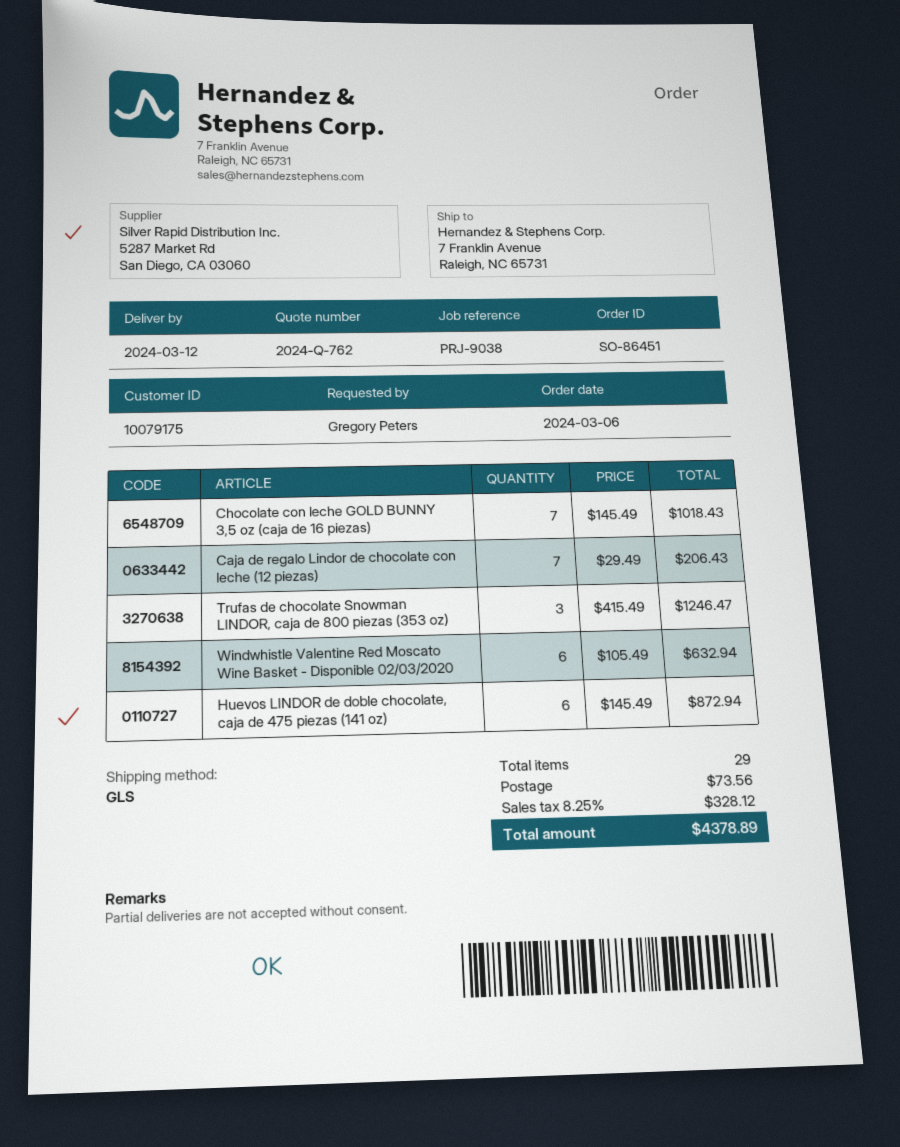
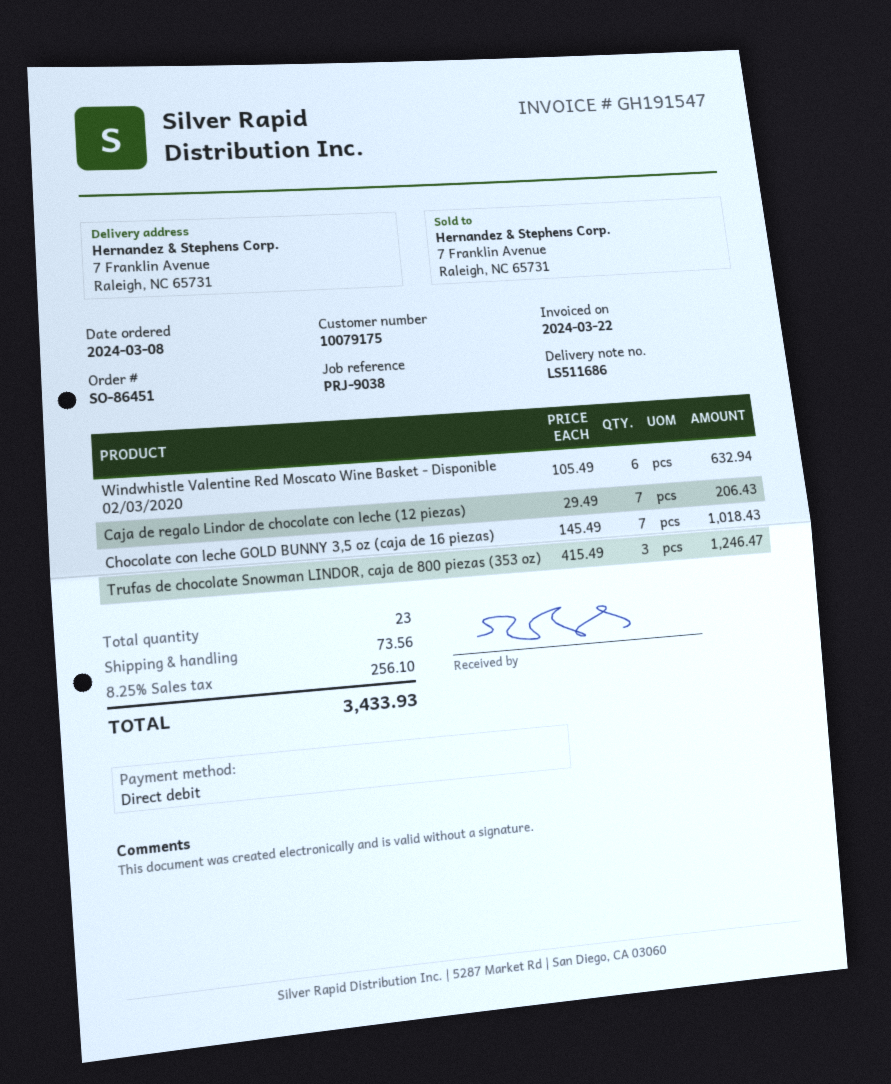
order date: 2024-03-06 -> 2024-03-08
Huevos LINDOR de doble chocolate, caja de 475 piezas (141 oz): 6 x 145.49 = 872.94 -> none
total quantity: 29 -> 23
tax: 8.25% = 328.12 -> 8.25% = 256.10
total: 4378.89 -> 3433.93

